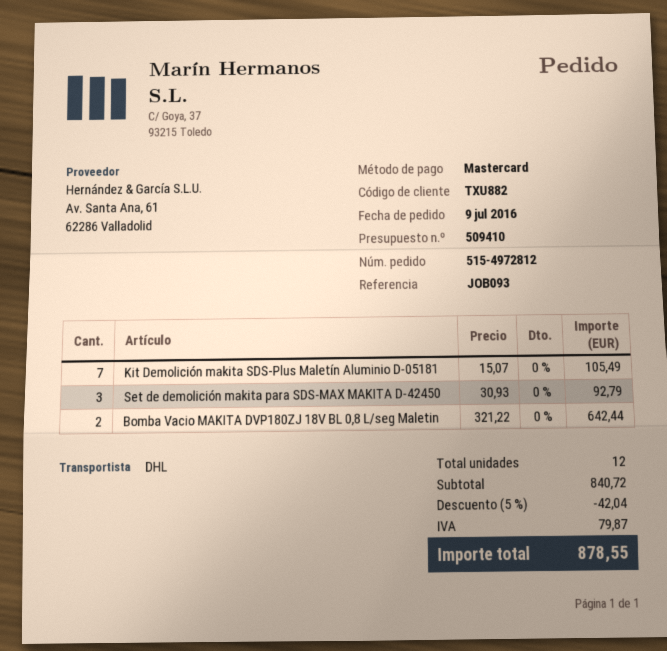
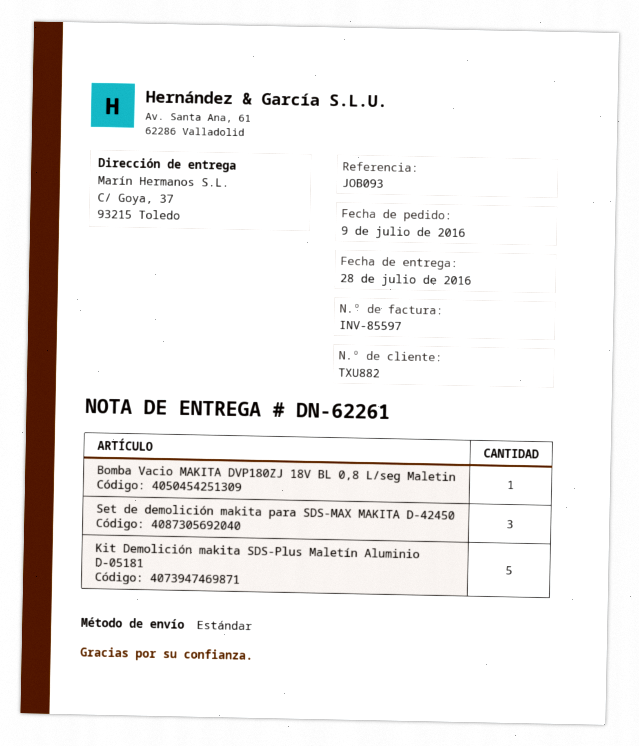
shipping method: DHL -> standard
Kit Demolición makita SDS-Plus Maletín Aluminio D-05181: 7 -> 5
Bomba Vacio MAKITA DVP180ZJ 18V BL 0,8 L/seg Maletin: 2 -> 1

